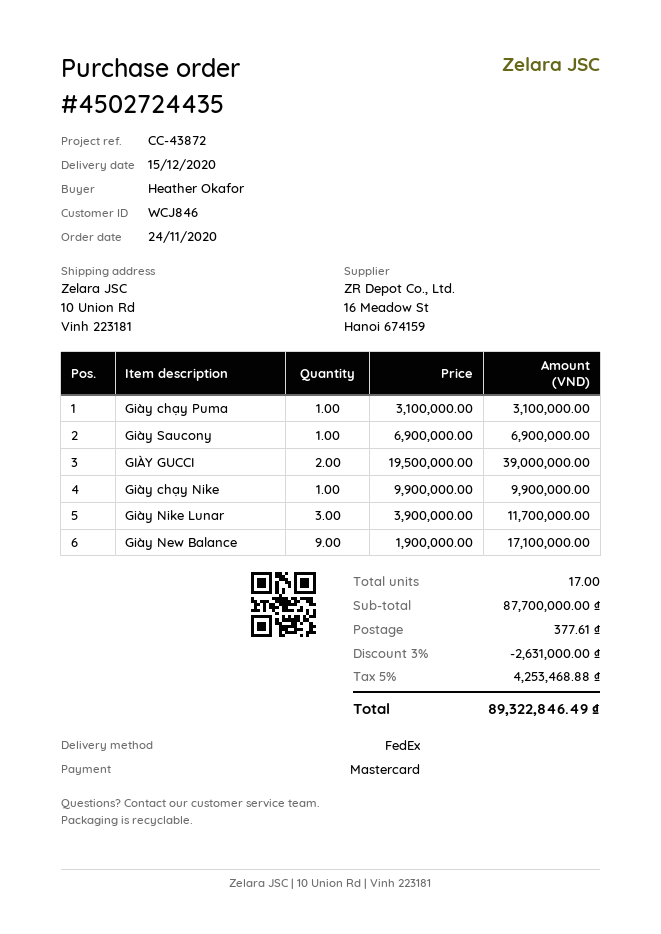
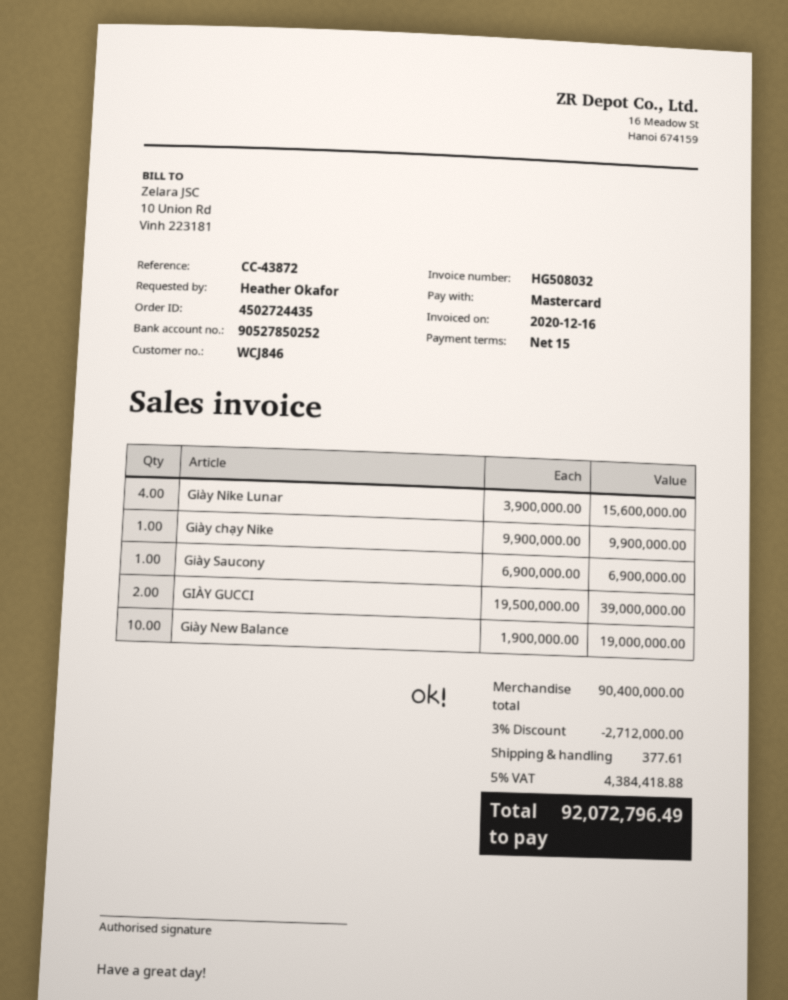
Giày chạy Puma: 1 x 3100000.00 = 3100000.00 -> none
Giày Nike Lunar: 3 x 3900000.00 = 11700000.00 -> 4 x 3900000.00 = 15600000.00
Giày New Balance: 9 x 1900000.00 = 17100000.00 -> 10 x 1900000.00 = 19000000.00
subtotal: 87700000.00 -> 90400000.00
discount: 3% = 2631000.00 -> 3% = 2712000.00
tax: 5% = 4253468.88 -> 5% = 4384418.88
total: 89322846.49 -> 92072796.49

